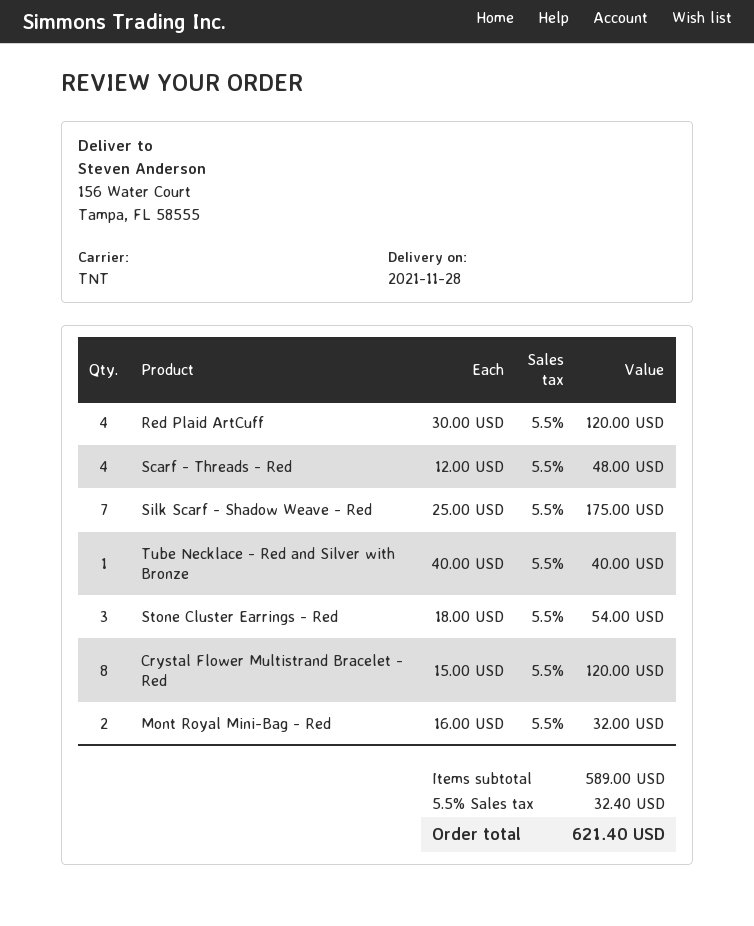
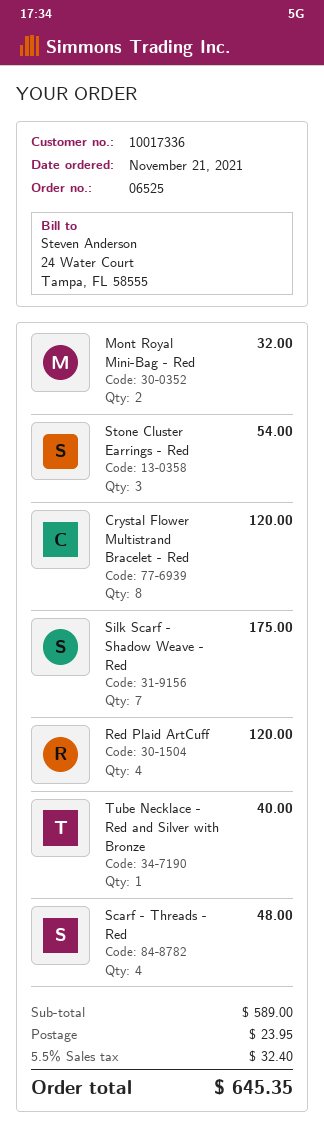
shipping: none -> 23.95
total: 621.40 -> 645.35

